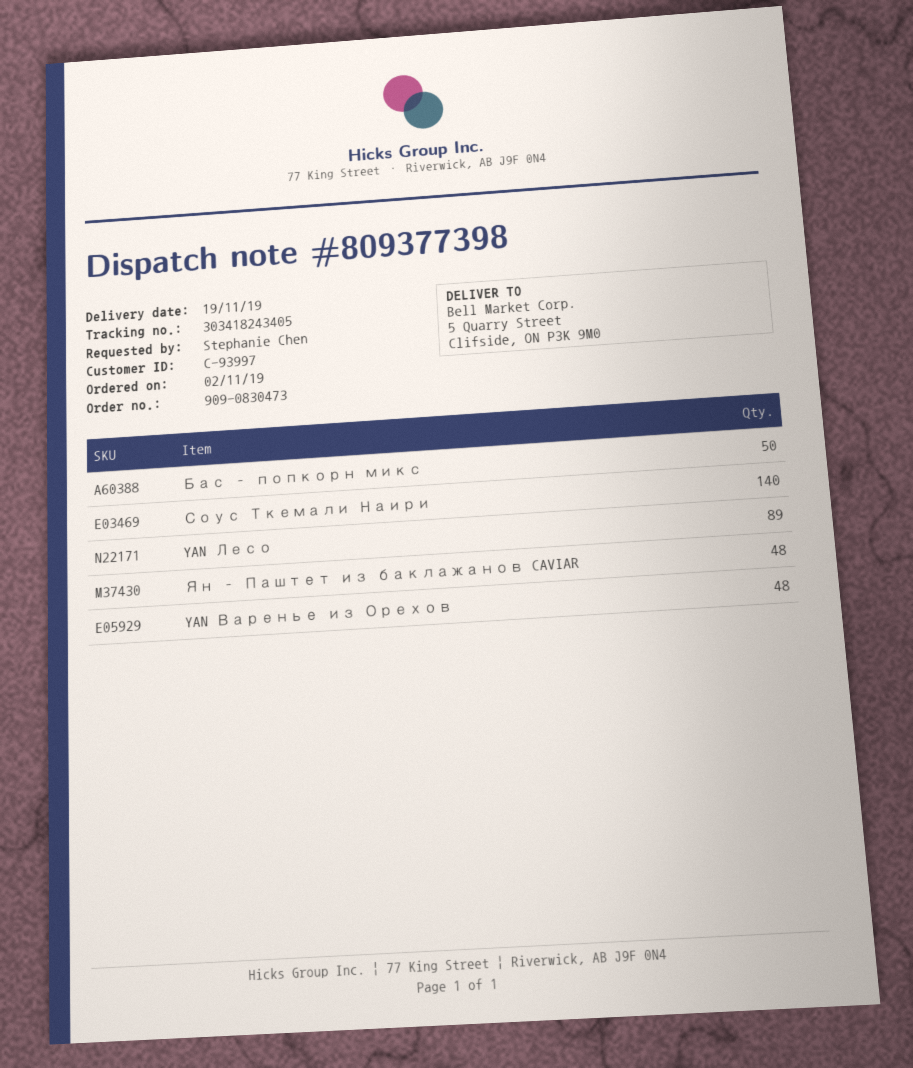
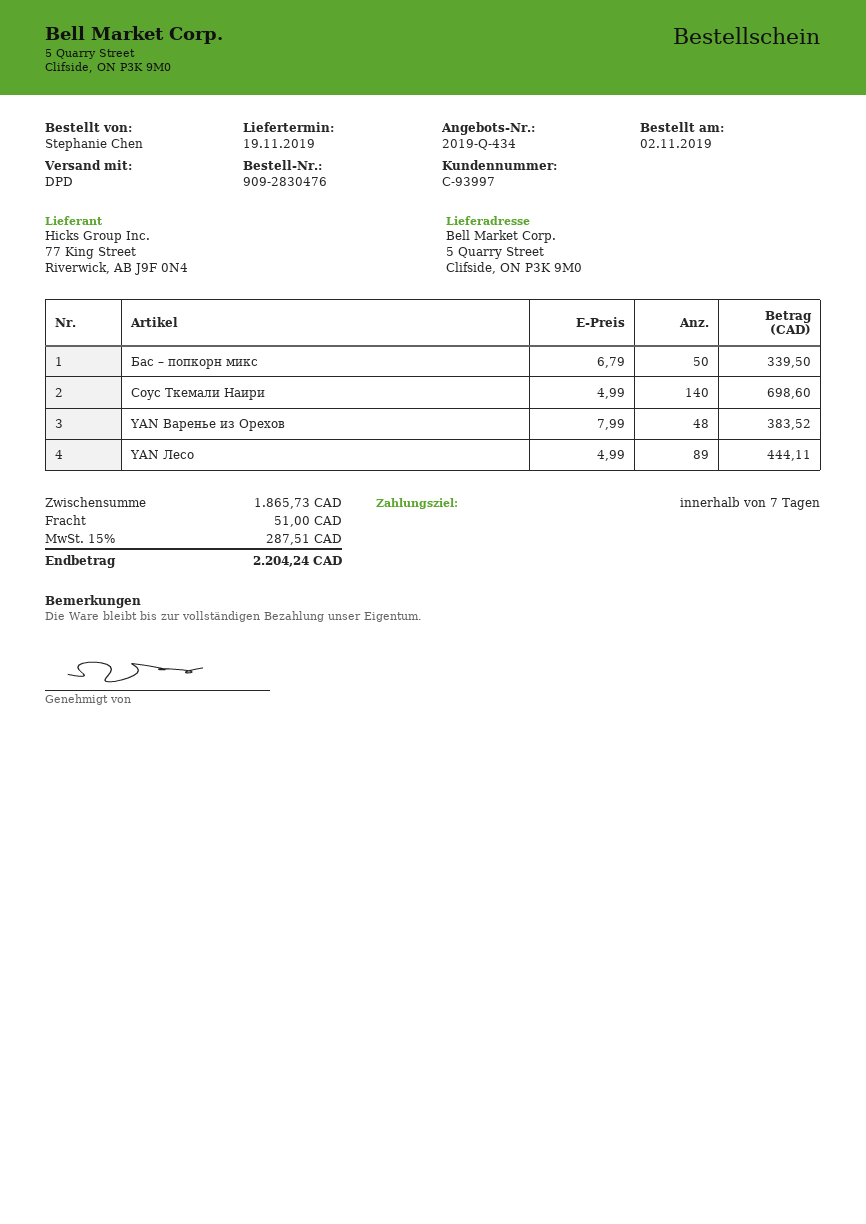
order number: 909-0830473 -> 909-2830476
Ян – Паштет из баклажанов CAVIAR: 48 -> none

